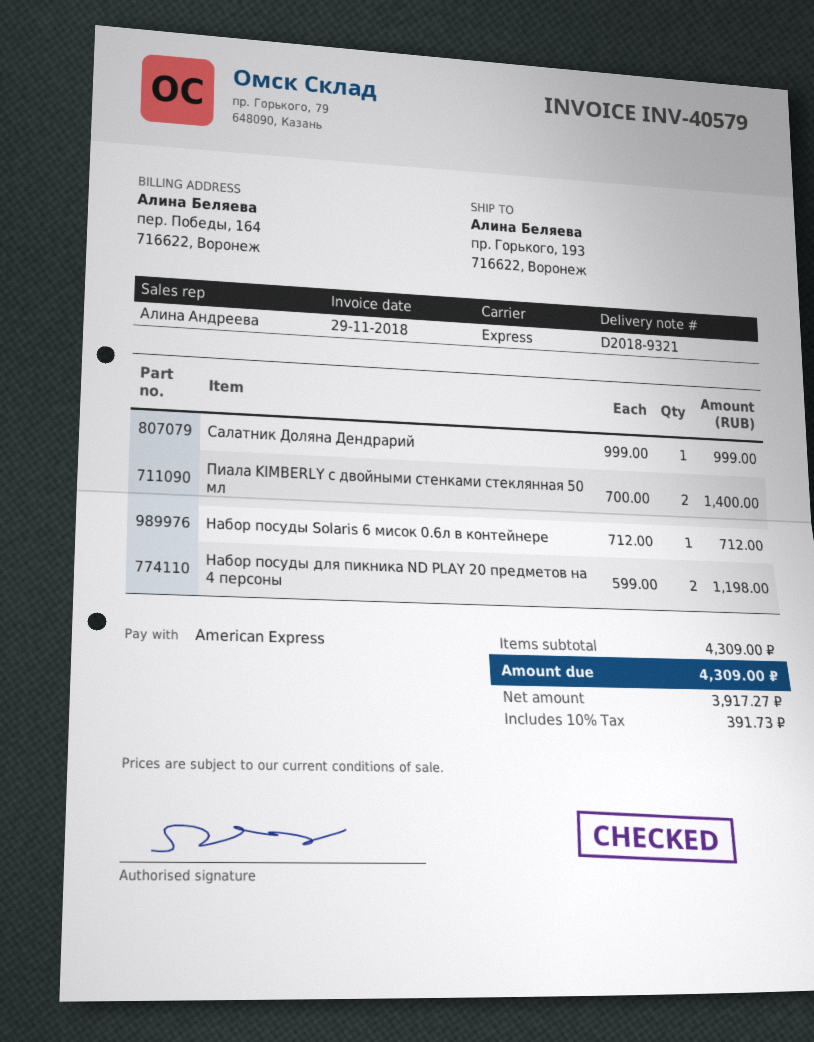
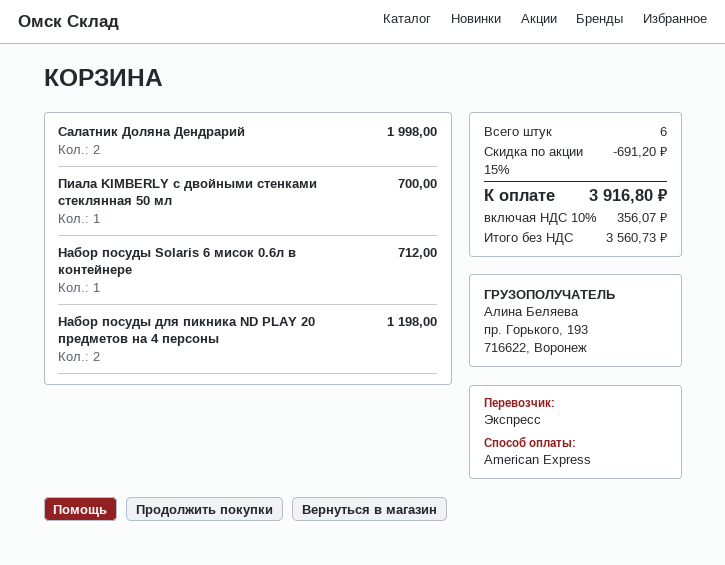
Салатник Доляна Дендрарий: 1 for 999.00 -> 2 for 1998.00
Пиала KIMBERLY с двойными стенками стеклянная 50 мл: 2 for 1400.00 -> 1 for 700.00
discount: none -> 15% = 691.20
net: 3917.27 -> 3560.73
tax: 10% = 391.73 -> 10% = 356.07
total: 4309.00 -> 3916.80

